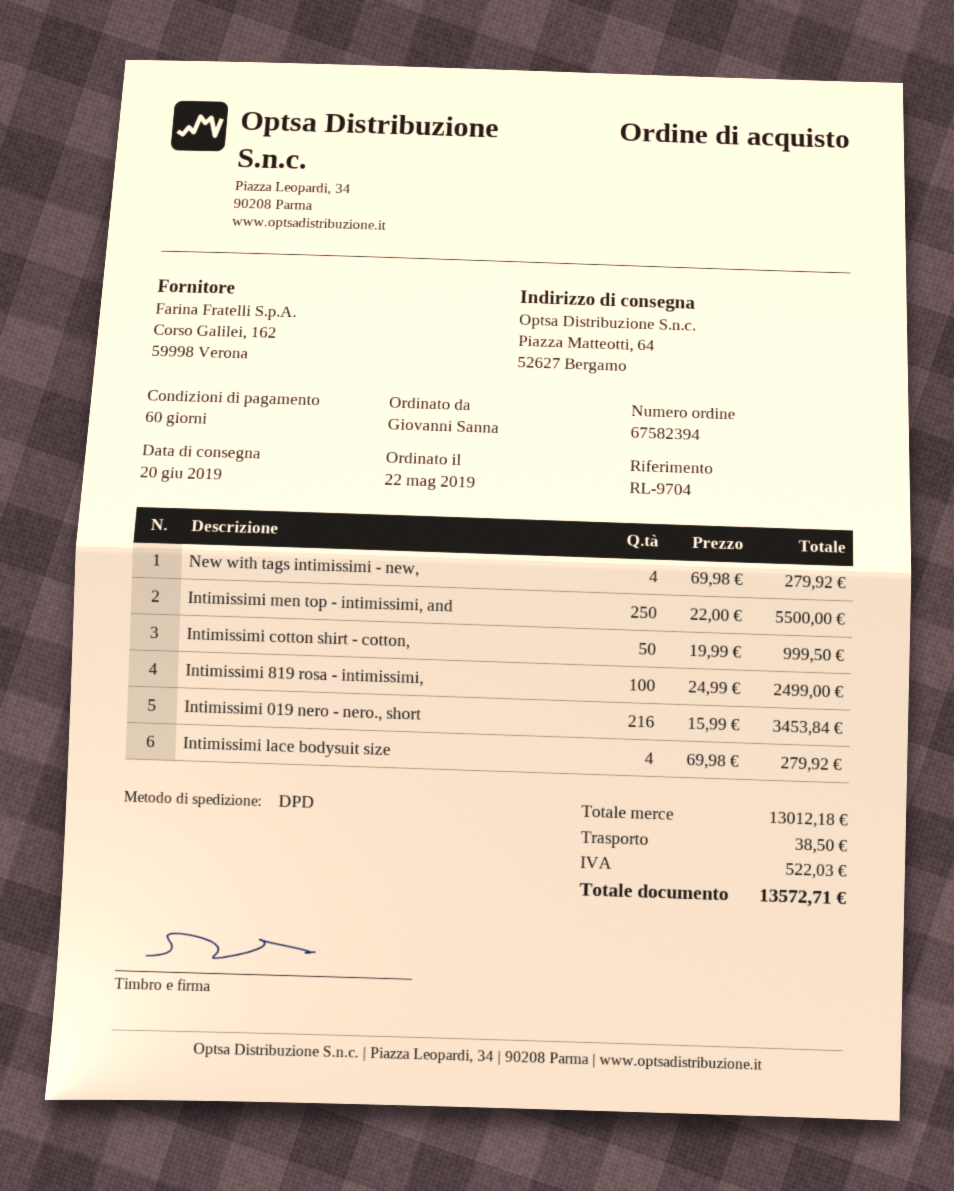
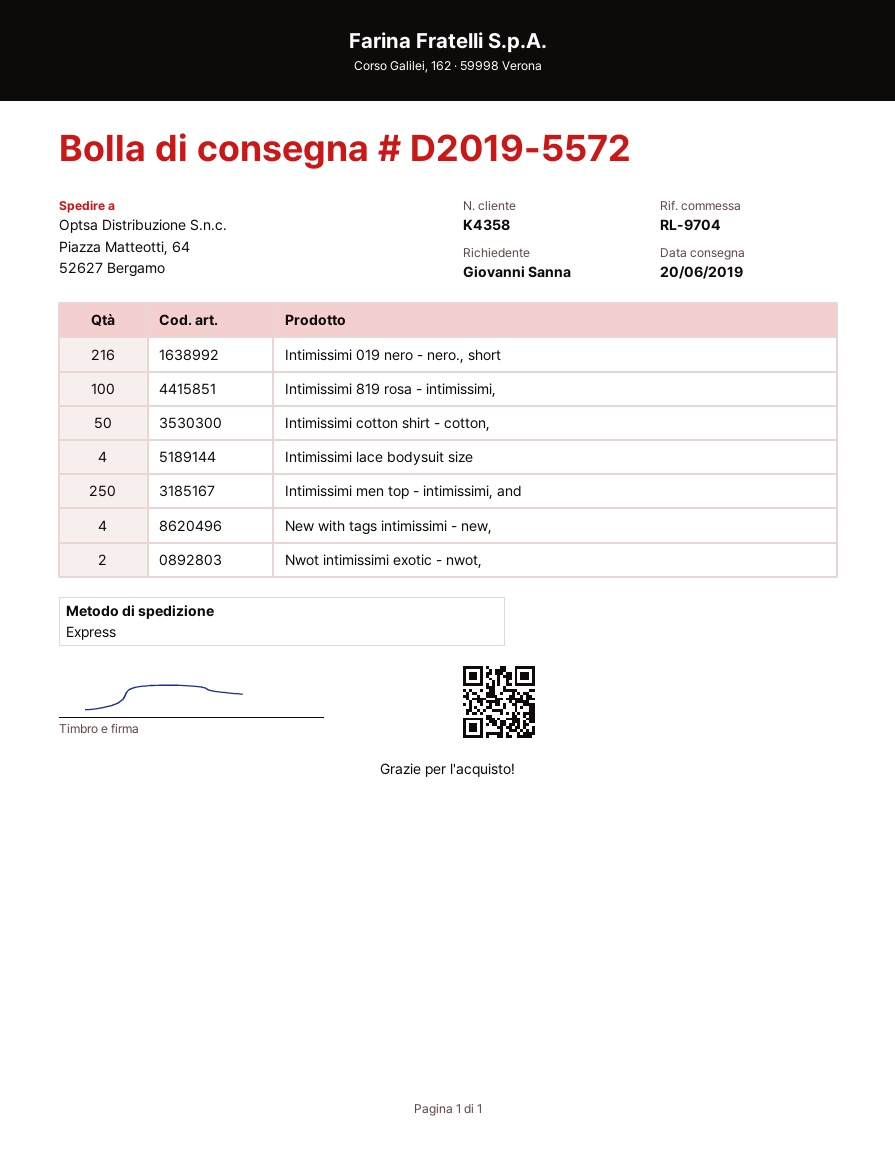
shipping method: DPD -> express
Nwot intimissimi exotic - nwot,: none -> 2

